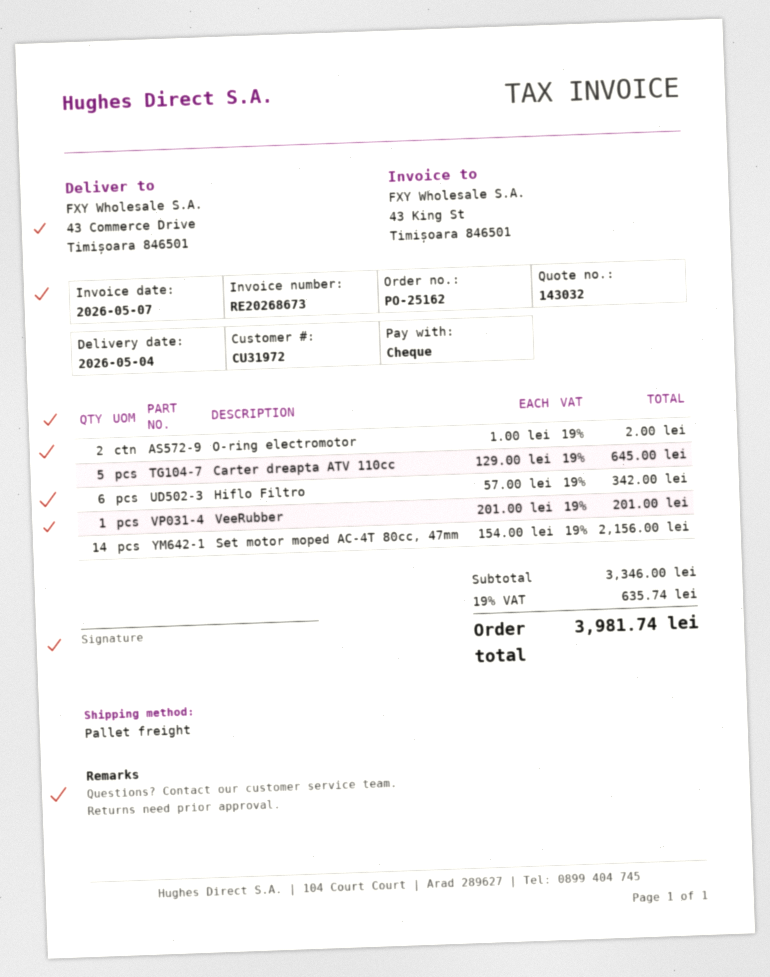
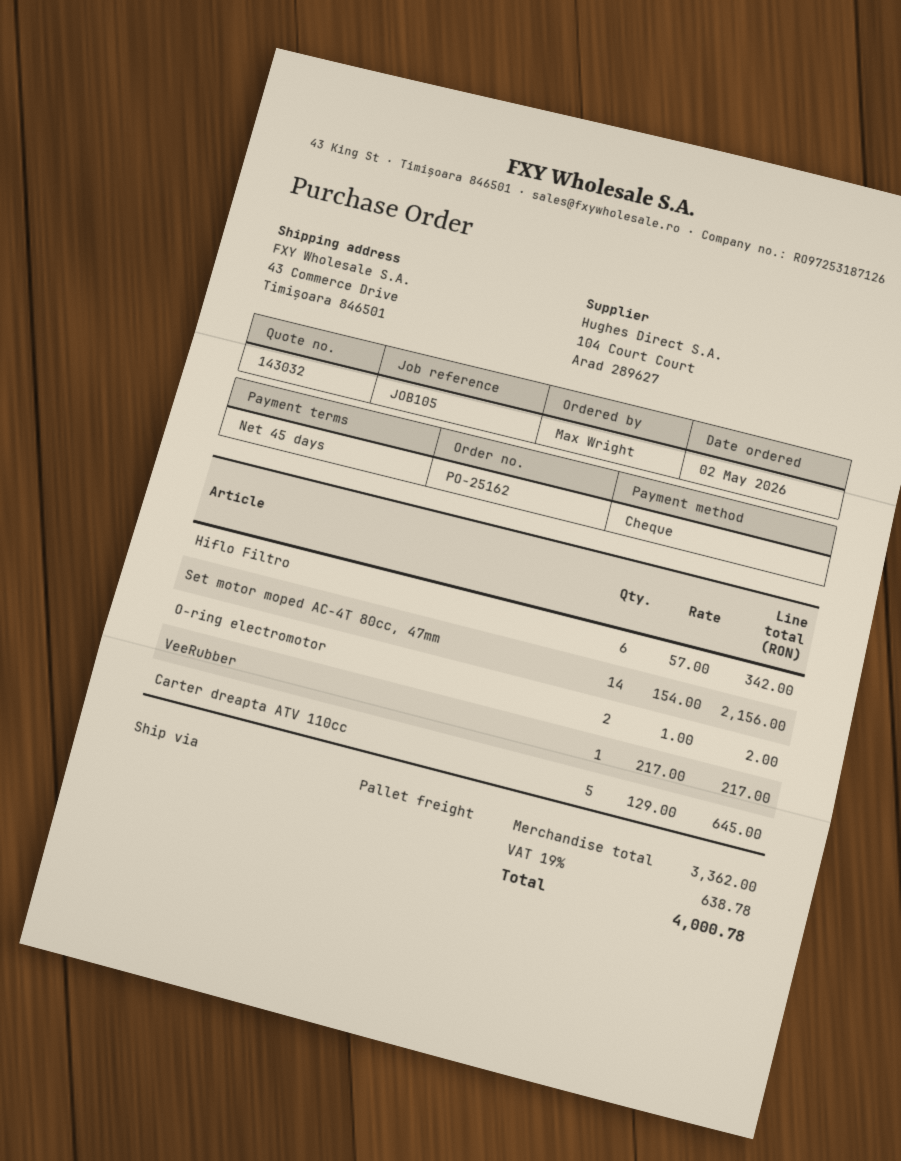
VeeRubber: 1 x 201.00 = 201.00 -> 1 x 217.00 = 217.00
subtotal: 3346.00 -> 3362.00
tax: 19% = 635.74 -> 19% = 638.78
total: 3981.74 -> 4000.78

